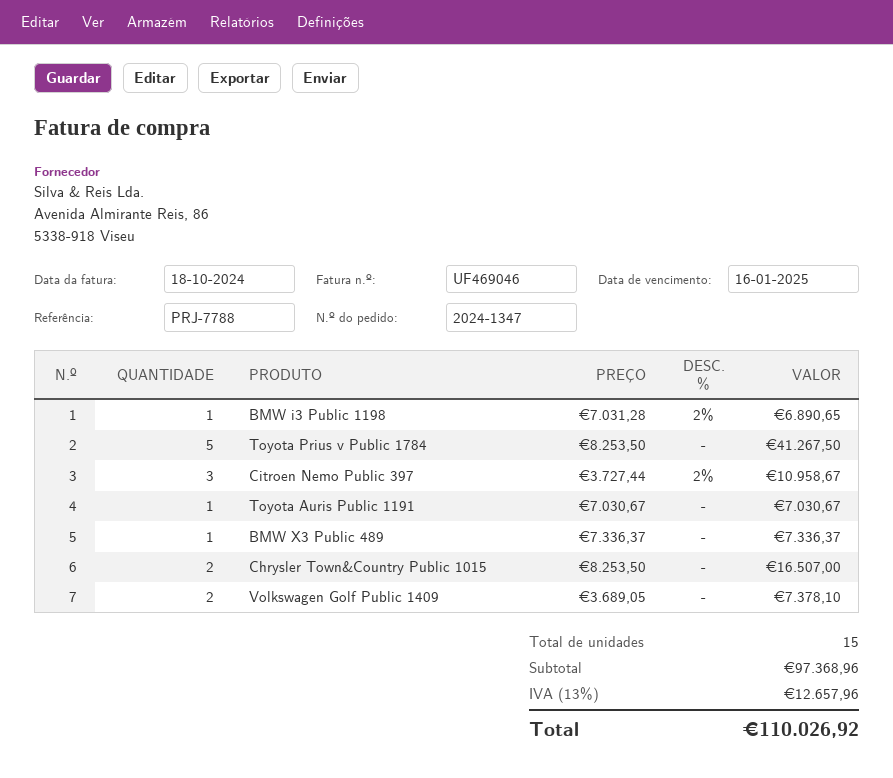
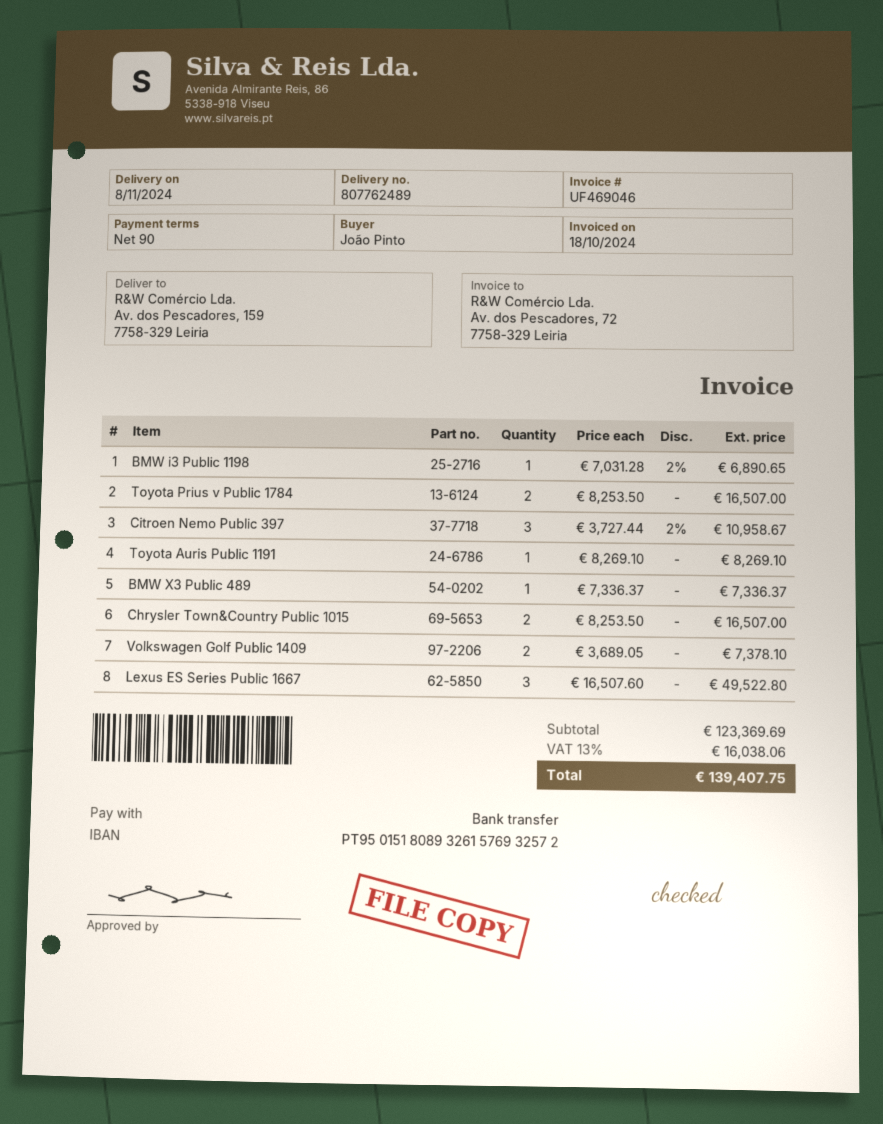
Toyota Prius v Public 1784: 5 x 8253.50 = 41267.50 -> 2 x 8253.50 = 16507.00
Toyota Auris Public 1191: 1 x 7030.67 = 7030.67 -> 1 x 8269.10 = 8269.10
Lexus ES Series Public 1667: none -> 3 x 16507.60 = 49522.80
subtotal: 97368.96 -> 123369.69
tax: 13% = 12657.96 -> 13% = 16038.06
total: 110026.92 -> 139407.75

